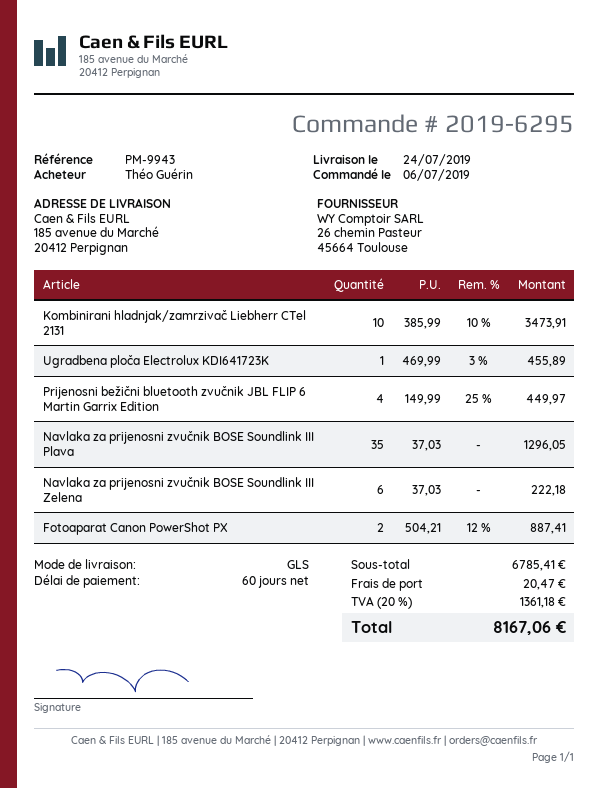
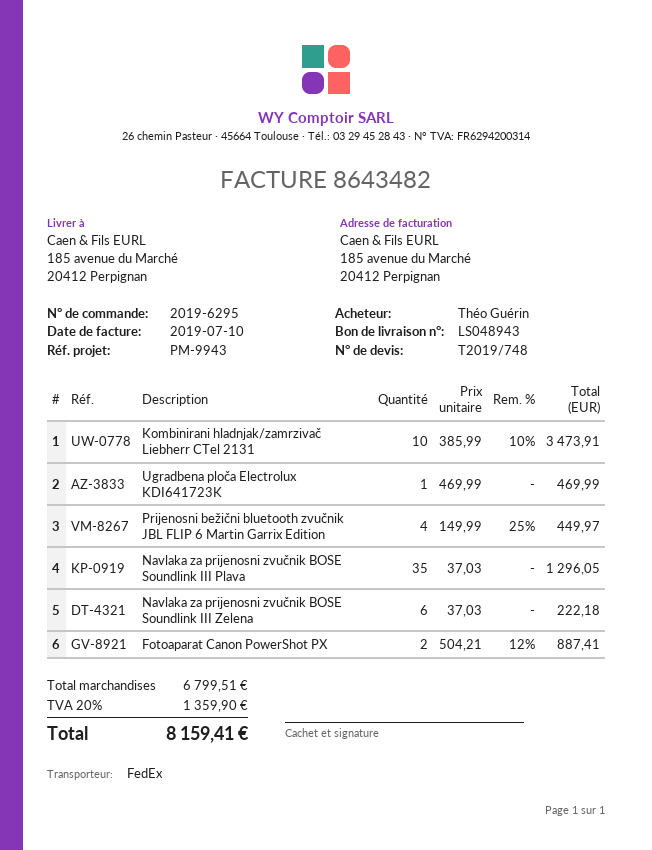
shipping method: GLS -> FedEx
Ugradbena ploča Electrolux KDI641723K: 1 x 469.99 - 3% = 455.89 -> 1 x 469.99 = 469.99
subtotal: 6785.41 -> 6799.51
shipping: 20.47 -> none
tax: 20% = 1361.18 -> 20% = 1359.90
total: 8167.06 -> 8159.41

